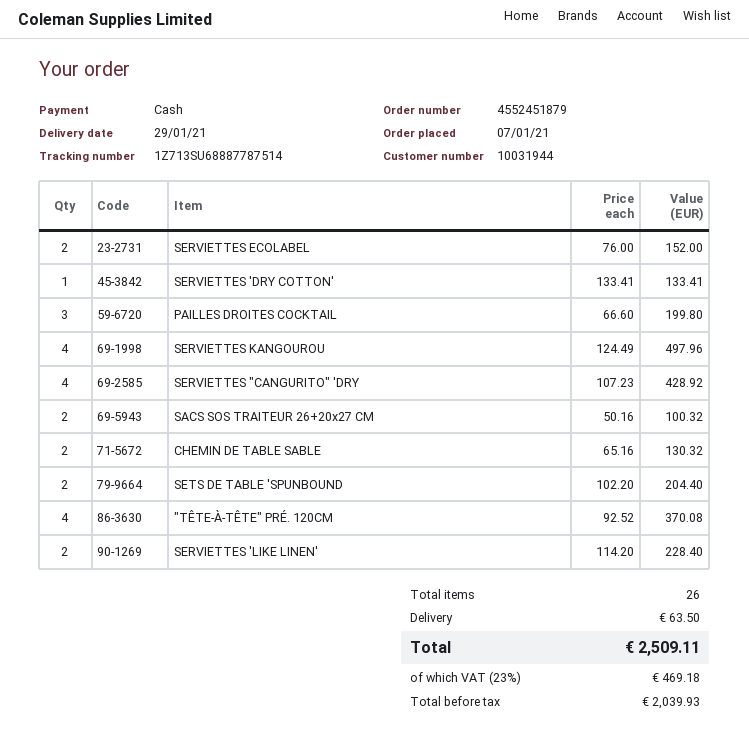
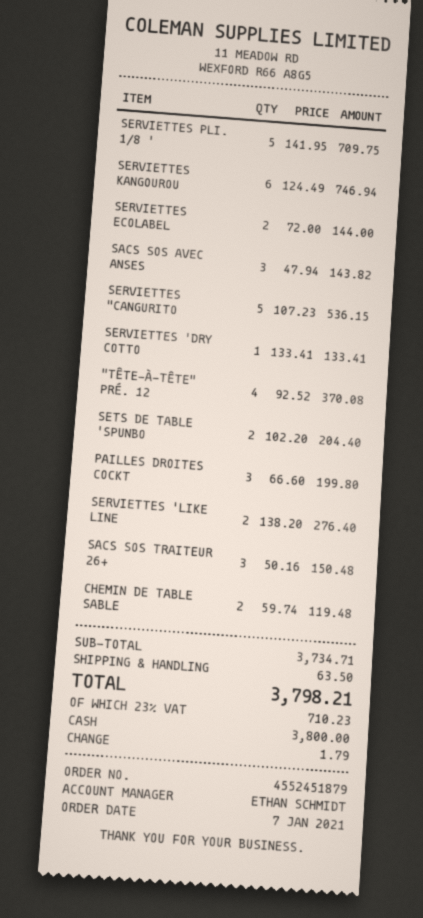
SERVIETTES ECOLABEL: 2 x 76.00 = 152.00 -> 2 x 72.00 = 144.00
SERVIETTES KANGOUROU: 4 x 124.49 = 497.96 -> 6 x 124.49 = 746.94
SERVIETTES "CANGURITO" 'DRY: 4 x 107.23 = 428.92 -> 5 x 107.23 = 536.15
SACS SOS TRAITEUR 26+20x27 CM: 2 x 50.16 = 100.32 -> 3 x 50.16 = 150.48
CHEMIN DE TABLE SABLE: 2 x 65.16 = 130.32 -> 2 x 59.74 = 119.48
SERVIETTES 'LIKE LINEN': 2 x 114.20 = 228.40 -> 2 x 138.20 = 276.40
SERVIETTES PLI. 1/8 ': none -> 5 x 141.95 = 709.75
SACS SOS AVEC ANSES: none -> 3 x 47.94 = 143.82
tax: 23% = 469.18 -> 23% = 710.23
total: 2509.11 -> 3798.21

